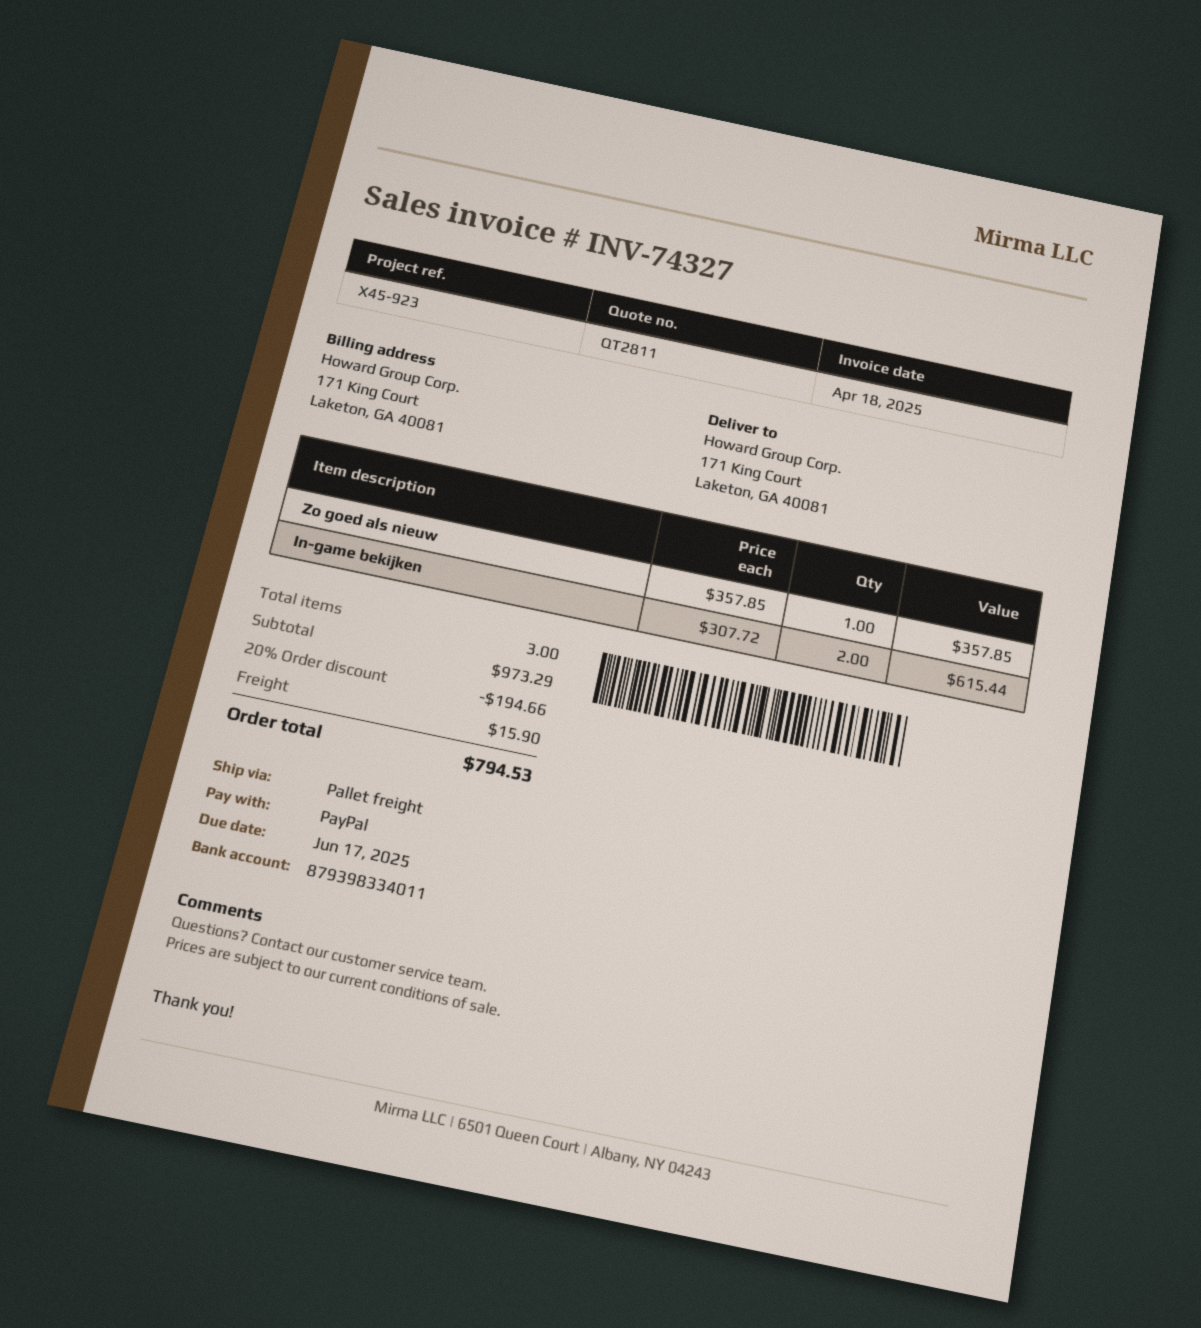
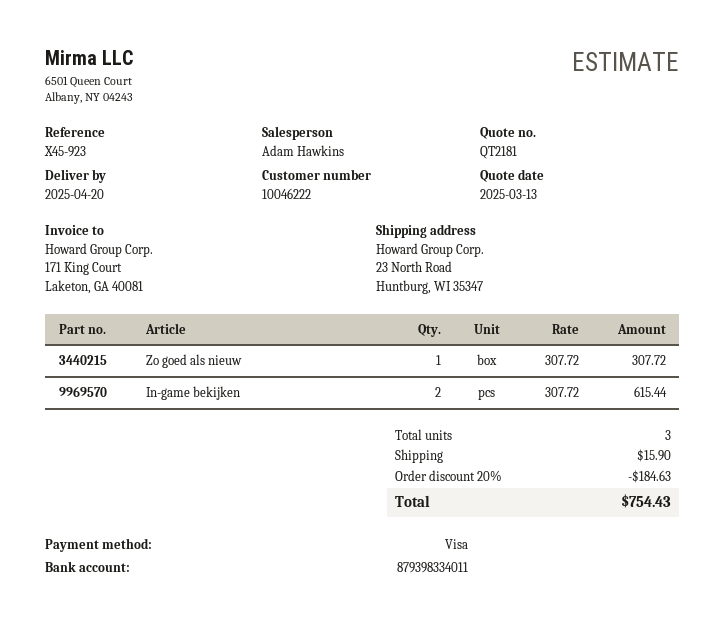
quote number: QT2811 -> QT2181
payment method: PayPal -> Visa
ship to: 171 King Court, Laketon, GA 40081 -> 23 North Road, Huntburg, WI 35347
Zo goed als nieuw: 1 x 357.85 = 357.85 -> 1 x 307.72 = 307.72
discount: 20% = 194.66 -> 20% = 184.63
total: 794.53 -> 754.43

